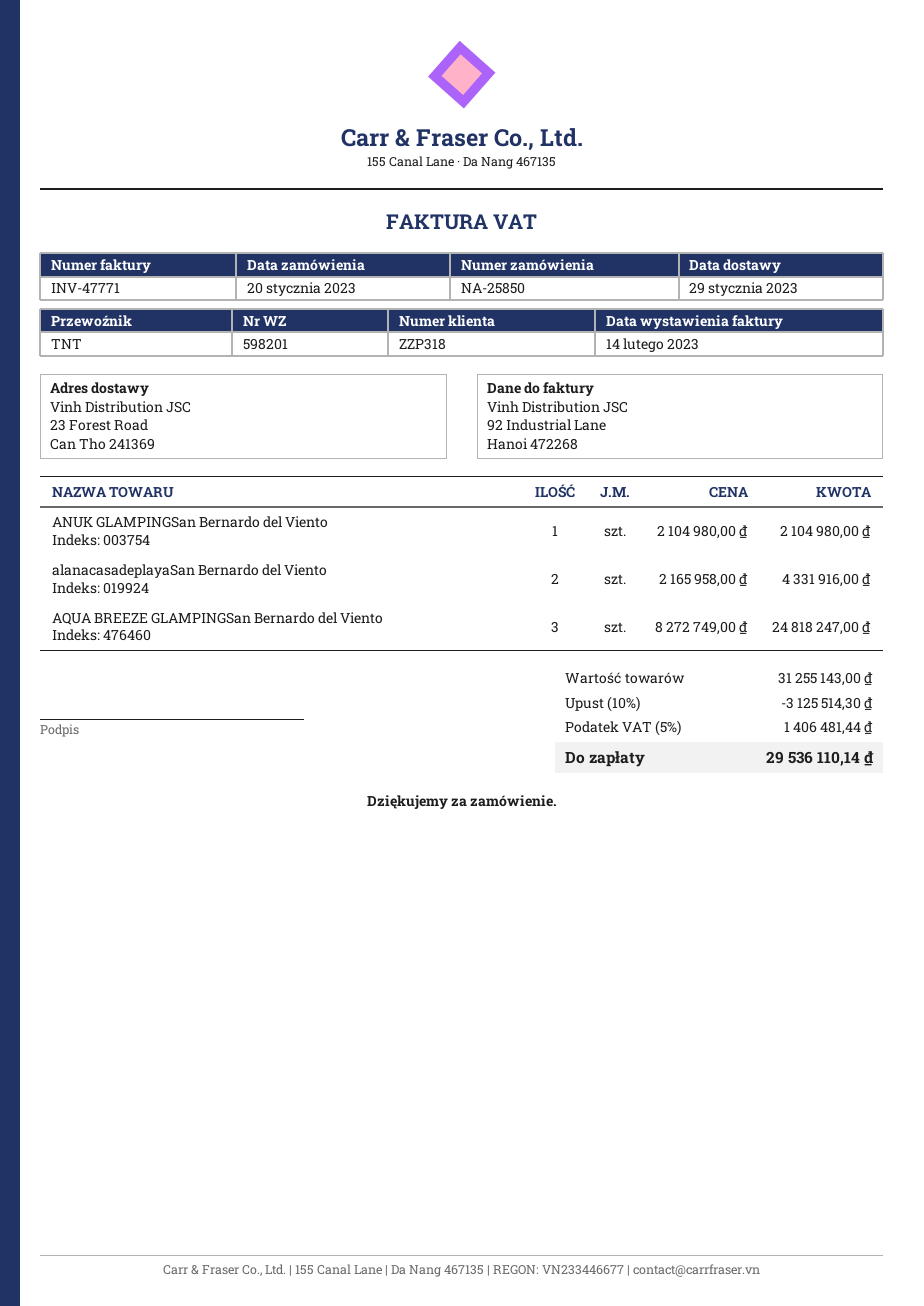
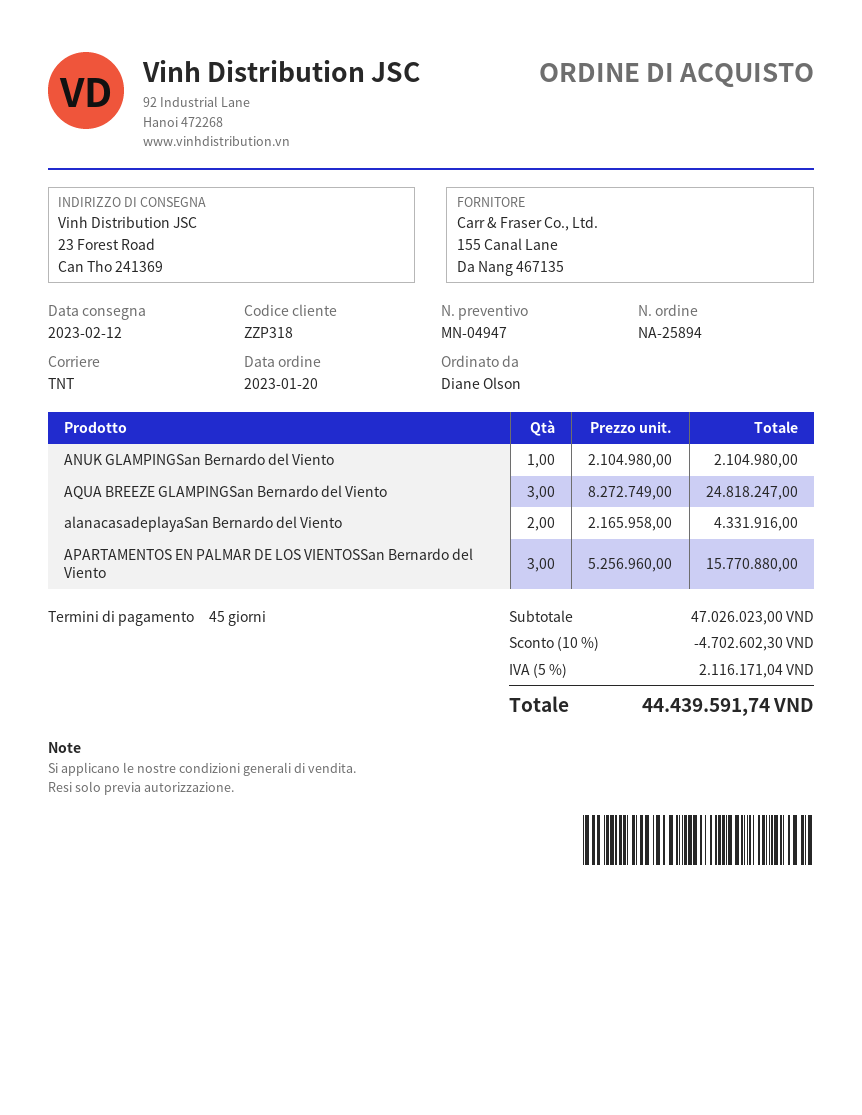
order number: NA-25850 -> NA-25894
delivery date: 2023-01-29 -> 2023-02-12
APARTAMENTOS EN PALMAR DE LOS VIENTOSSan Bernardo del Viento: none -> 3 x 5256960.00 = 15770880.00
subtotal: 31255143.00 -> 47026023.00
discount: 10% = 3125514.30 -> 10% = 4702602.30
tax: 5% = 1406481.44 -> 5% = 2116171.04
total: 29536110.14 -> 44439591.74

